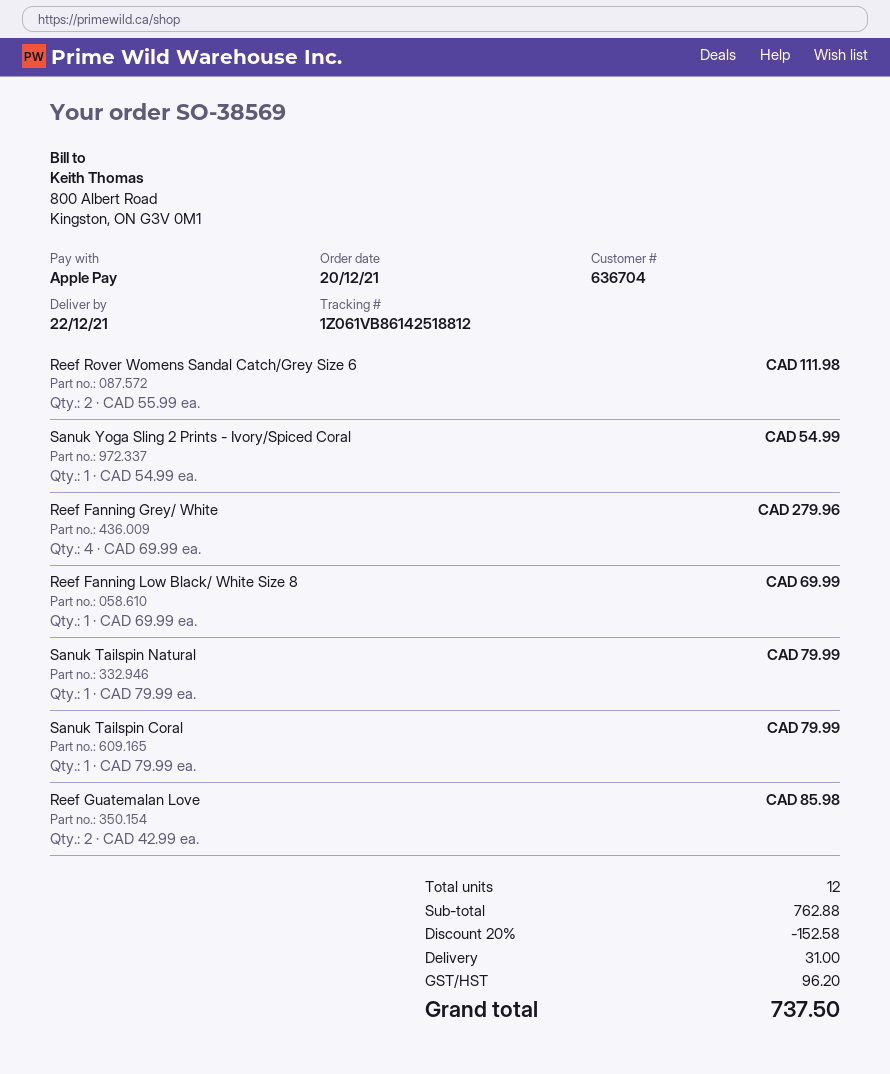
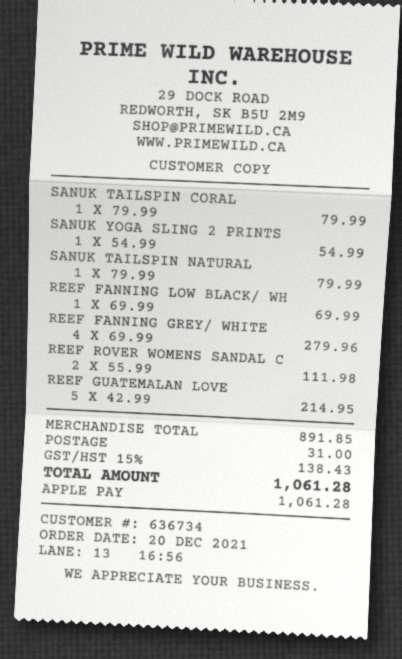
customer number: 636704 -> 636734
Reef Guatemalan Love: 2 x 42.99 = 85.98 -> 5 x 42.99 = 214.95
subtotal: 762.88 -> 891.85
discount: 20% = 152.58 -> none
tax: 96.20 -> 138.43
total: 737.50 -> 1061.28

